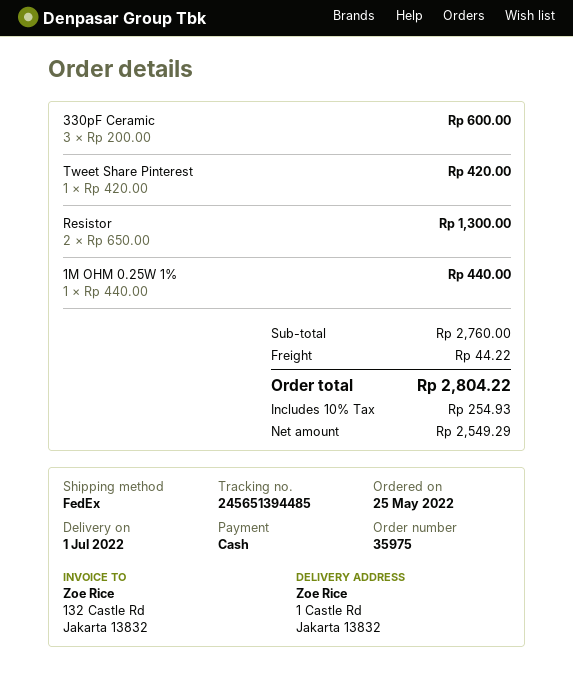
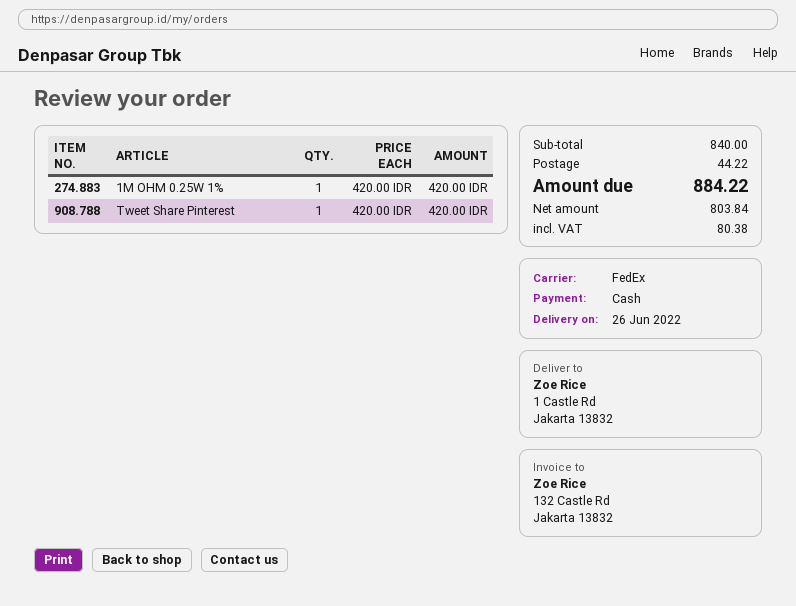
delivery date: 2022-07-01 -> 2022-06-26
330pF Ceramic: 3 x 200.00 = 600.00 -> none
Resistor: 2 x 650.00 = 1300.00 -> none
1M OHM 0.25W 1%: 1 x 440.00 = 440.00 -> 1 x 420.00 = 420.00
subtotal: 2760.00 -> 840.00
net: 2549.29 -> 803.84
tax: 254.93 -> 80.38
total: 2804.22 -> 884.22

